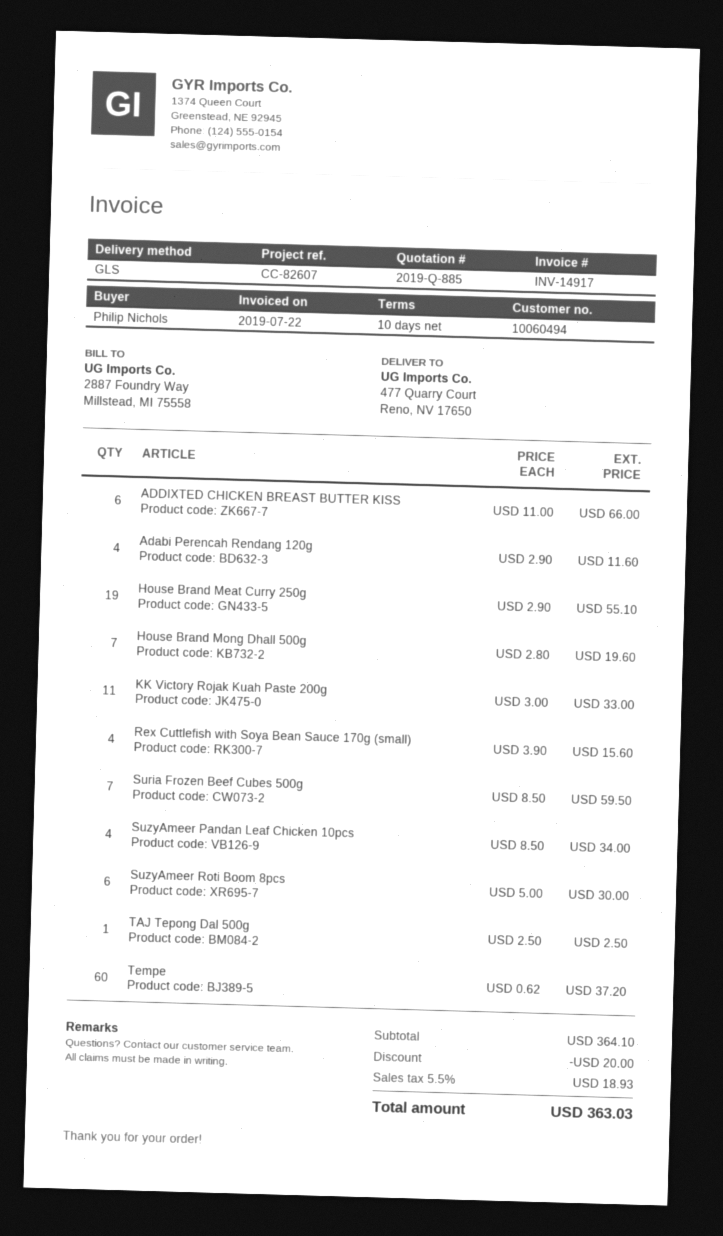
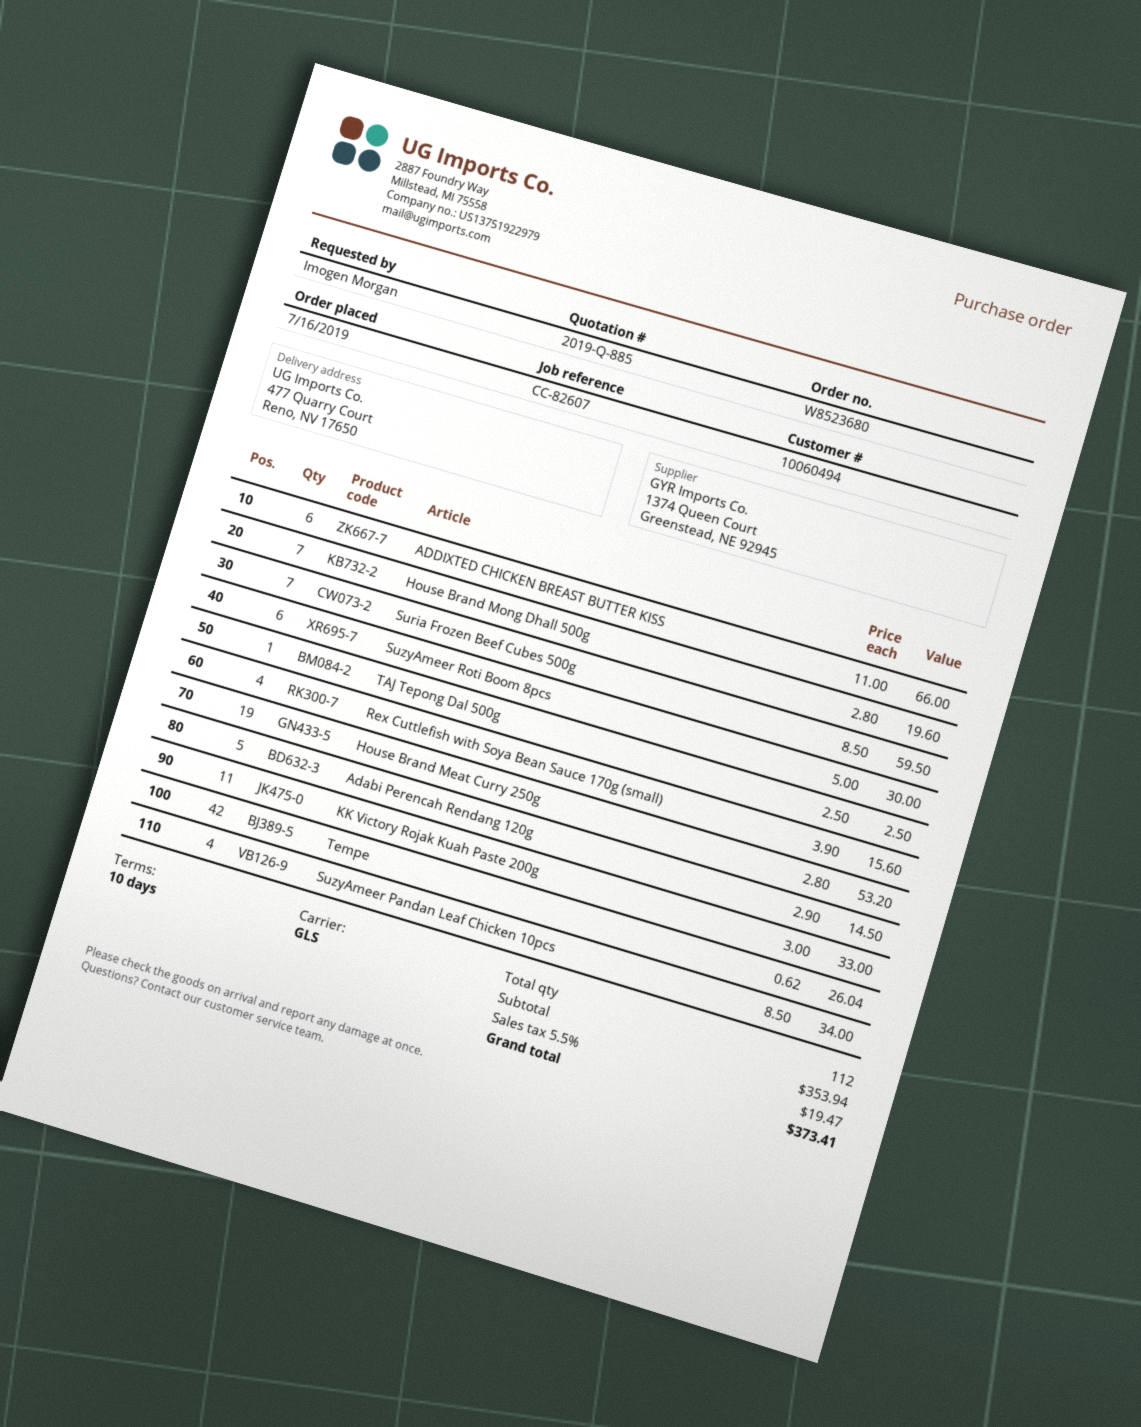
ordered by: Philip Nichols -> Imogen Morgan
Adabi Perencah Rendang 120g: 4 x 2.90 = 11.60 -> 5 x 2.90 = 14.50
House Brand Meat Curry 250g: 19 x 2.90 = 55.10 -> 19 x 2.80 = 53.20
Tempe: 60 x 0.62 = 37.20 -> 42 x 0.62 = 26.04
subtotal: 364.10 -> 353.94
discount: 20.00 -> none
tax: 5.5% = 18.93 -> 5.5% = 19.47
total: 363.03 -> 373.41

